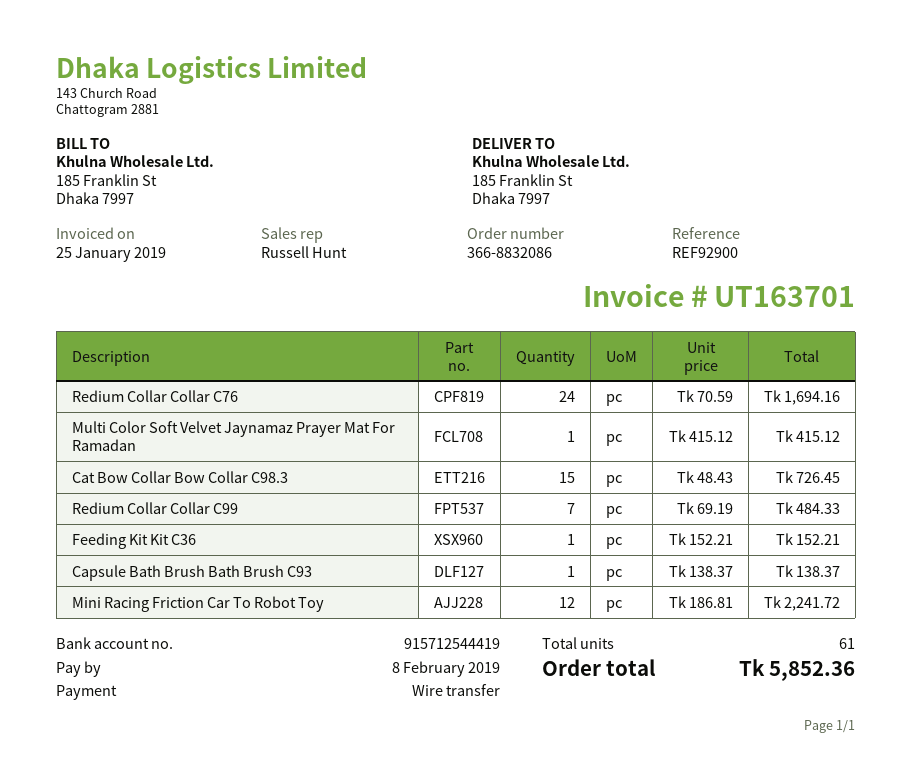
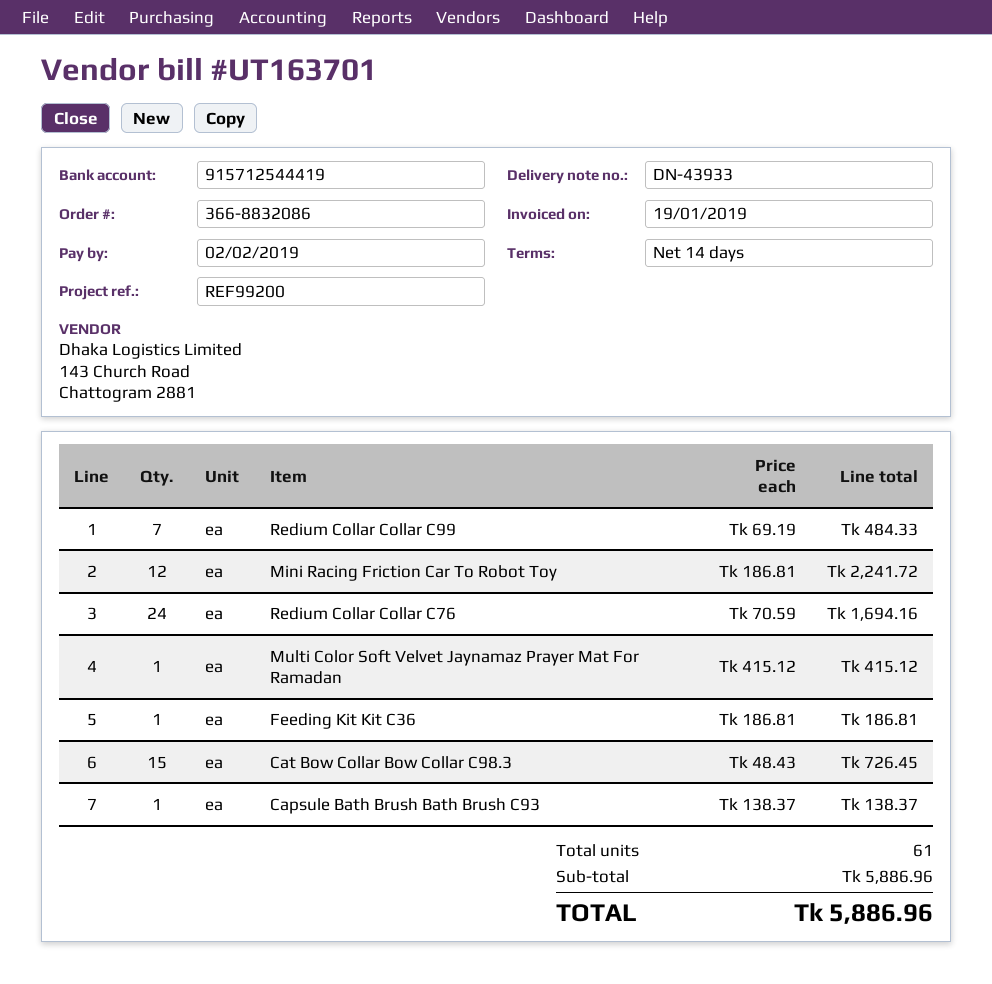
invoice date: 2019-01-25 -> 2019-01-19
due date: 2019-02-08 -> 2019-02-02
reference: REF92900 -> REF99200
Feeding Kit Kit C36: 1 x 152.21 = 152.21 -> 1 x 186.81 = 186.81
total: 5852.36 -> 5886.96

